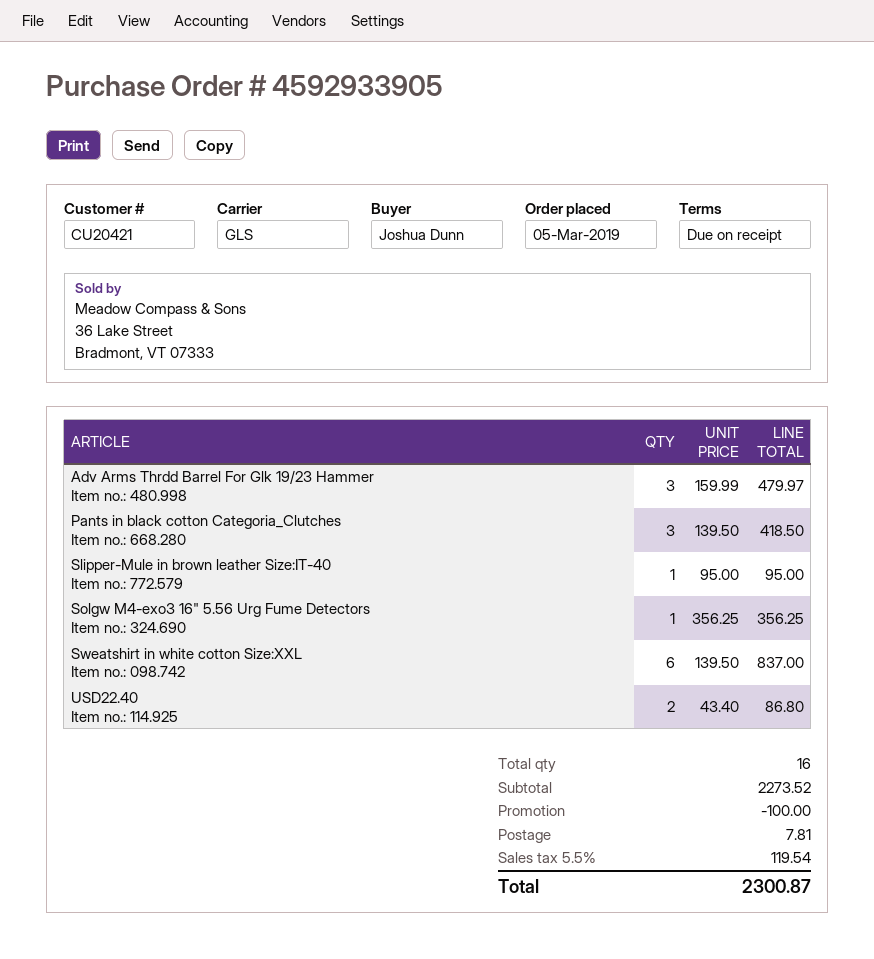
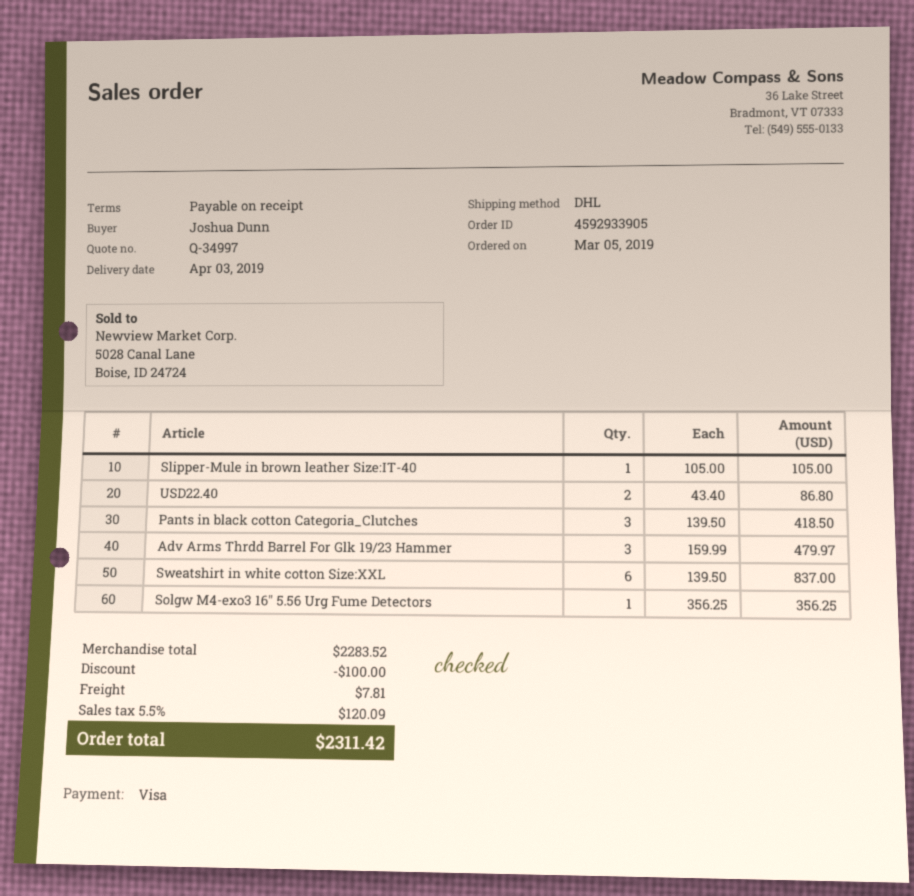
shipping method: GLS -> DHL
Slipper-Mule in brown leather Size:IT-40: 1 x 95.00 = 95.00 -> 1 x 105.00 = 105.00
subtotal: 2273.52 -> 2283.52
tax: 5.5% = 119.54 -> 5.5% = 120.09
total: 2300.87 -> 2311.42

